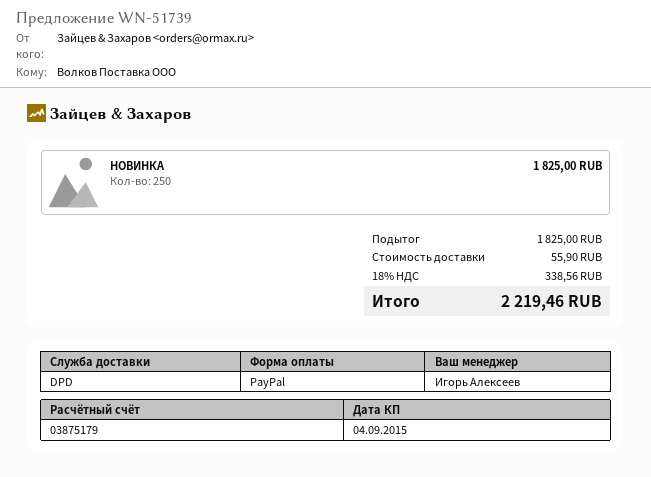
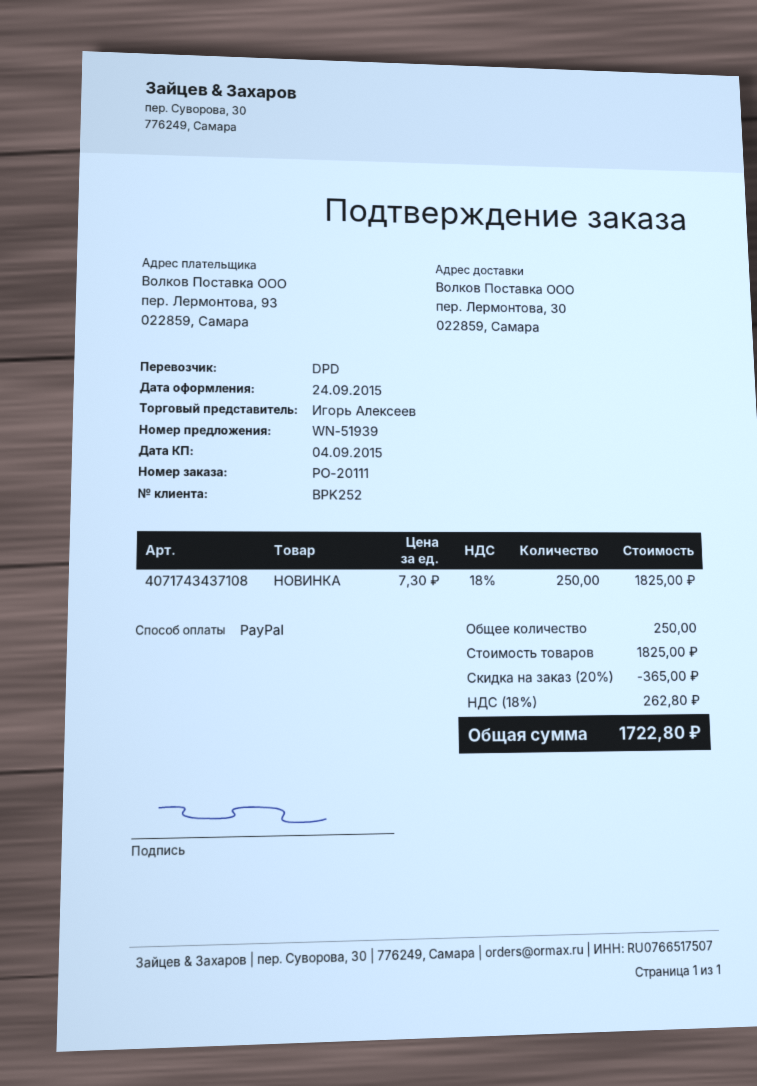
quote number: WN-51739 -> WN-51939
discount: none -> 20% = 365.00
shipping: 55.90 -> none
tax: 18% = 338.56 -> 18% = 262.80
total: 2219.46 -> 1722.80

